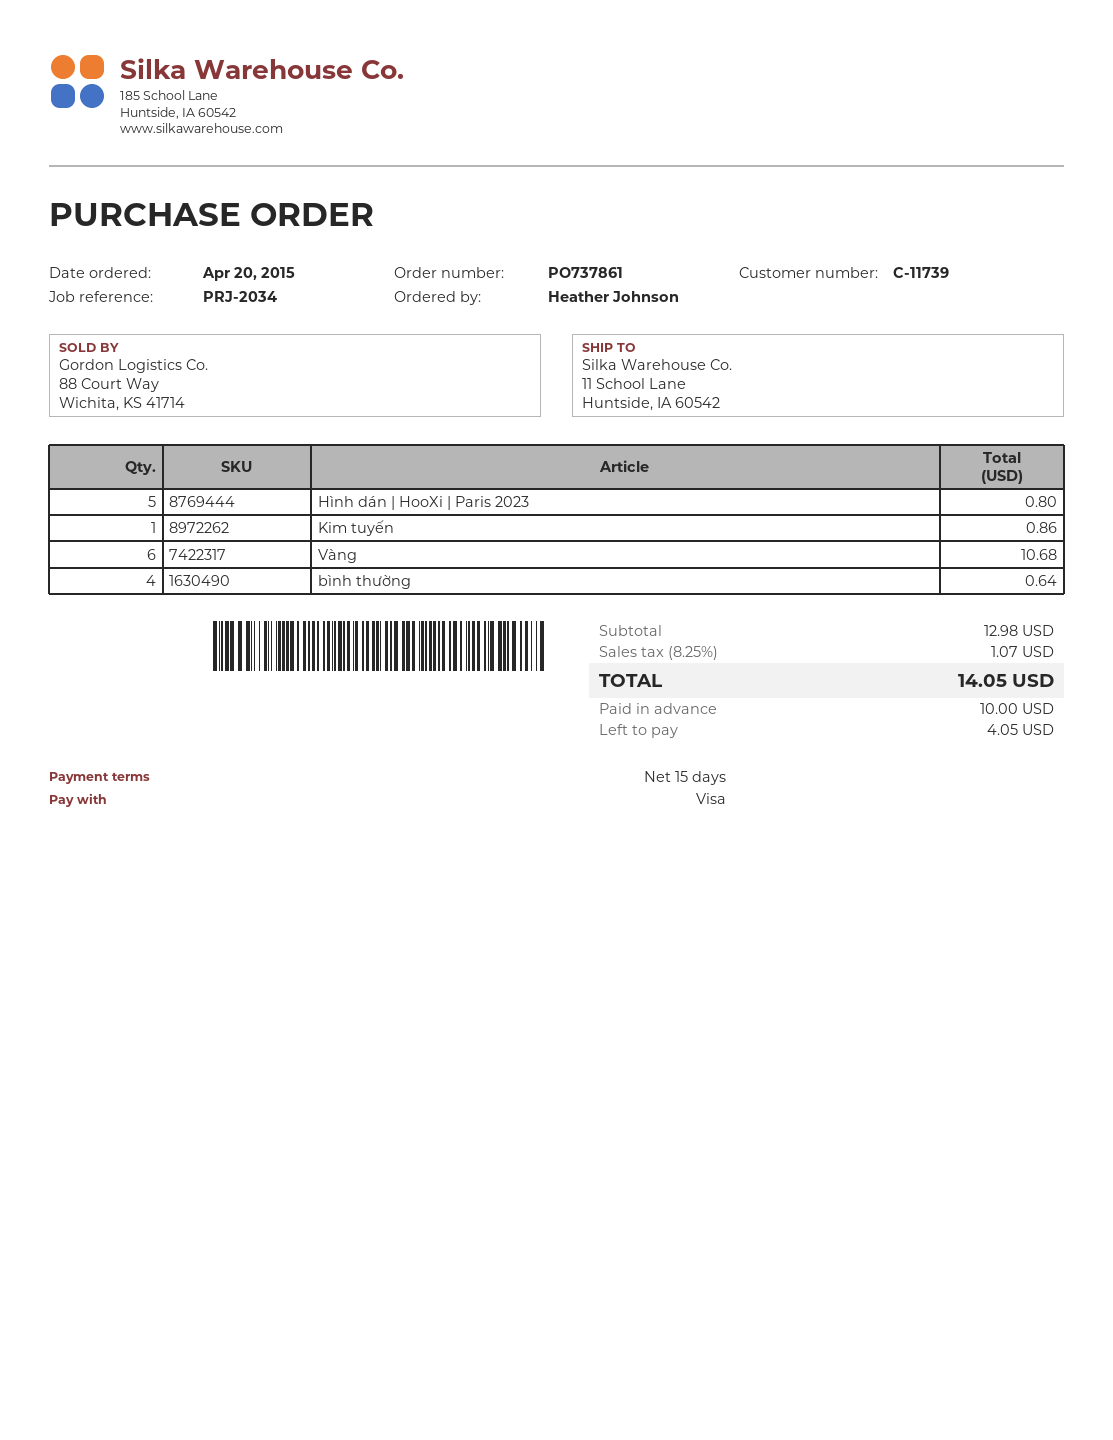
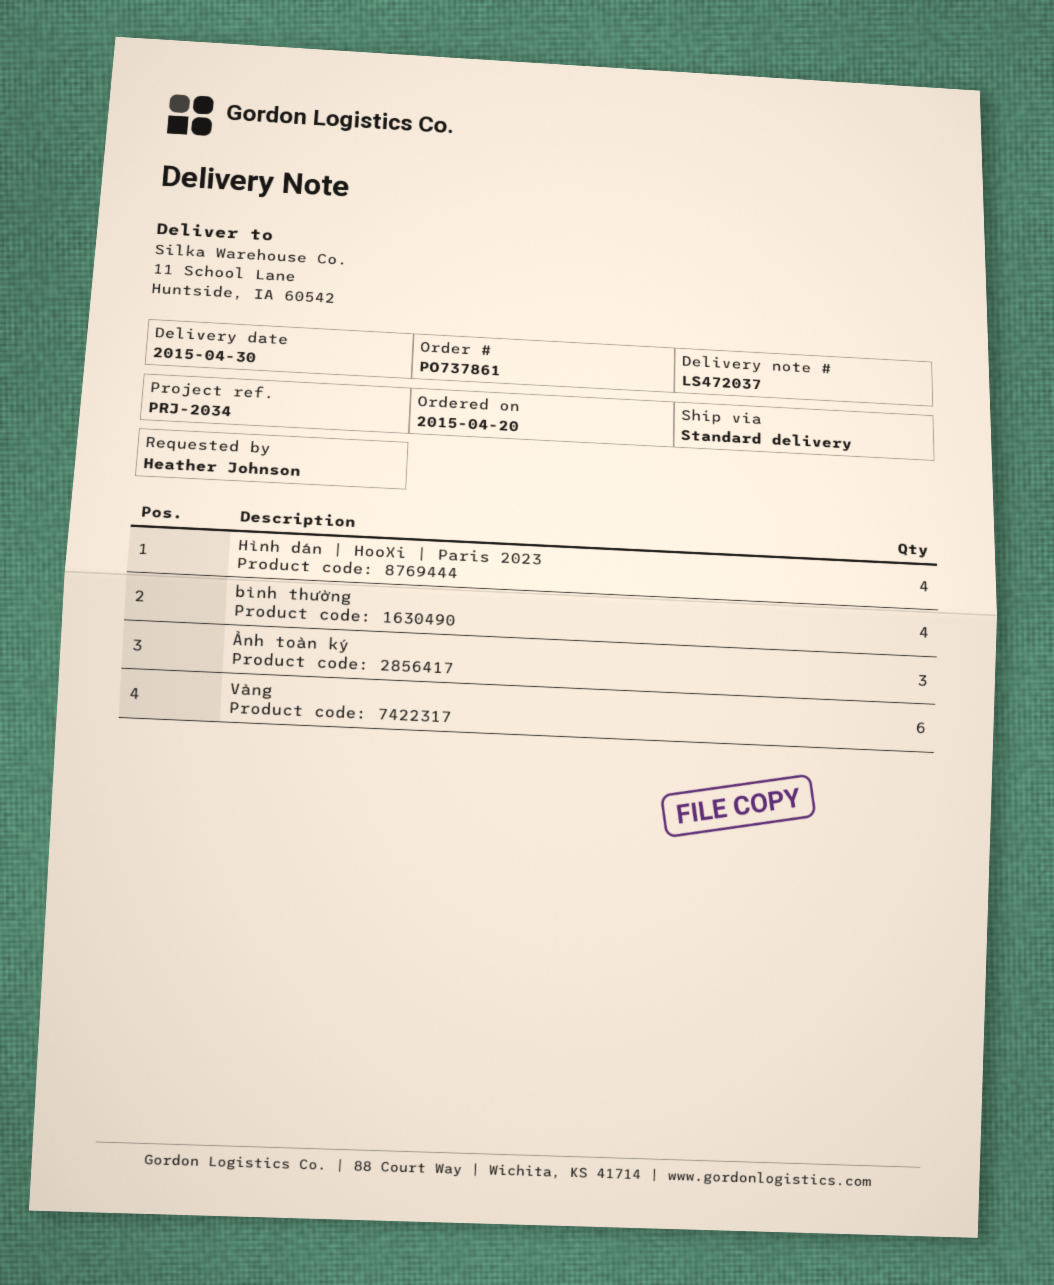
Hình dán | HooXi | Paris 2023: 5 -> 4
Kim tuyến: 1 -> none
Ảnh toàn ký: none -> 3

